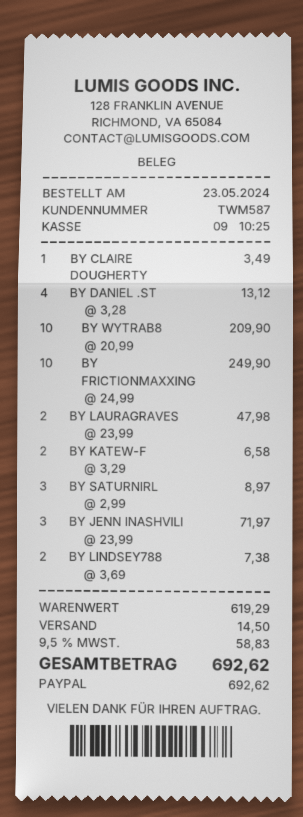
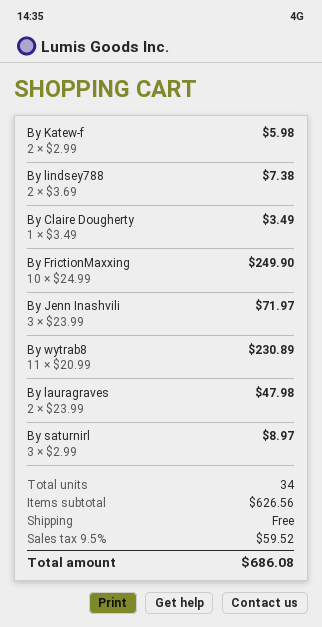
BY DANIEL .ST: 4 x 3.28 = 13.12 -> none
BY WYTRAB8: 10 x 20.99 = 209.90 -> 11 x 20.99 = 230.89
BY KATEW-F: 2 x 3.29 = 6.58 -> 2 x 2.99 = 5.98
subtotal: 619.29 -> 626.56
shipping: 14.50 -> 0.00
tax: 9.5% = 58.83 -> 9.5% = 59.52
total: 692.62 -> 686.08

